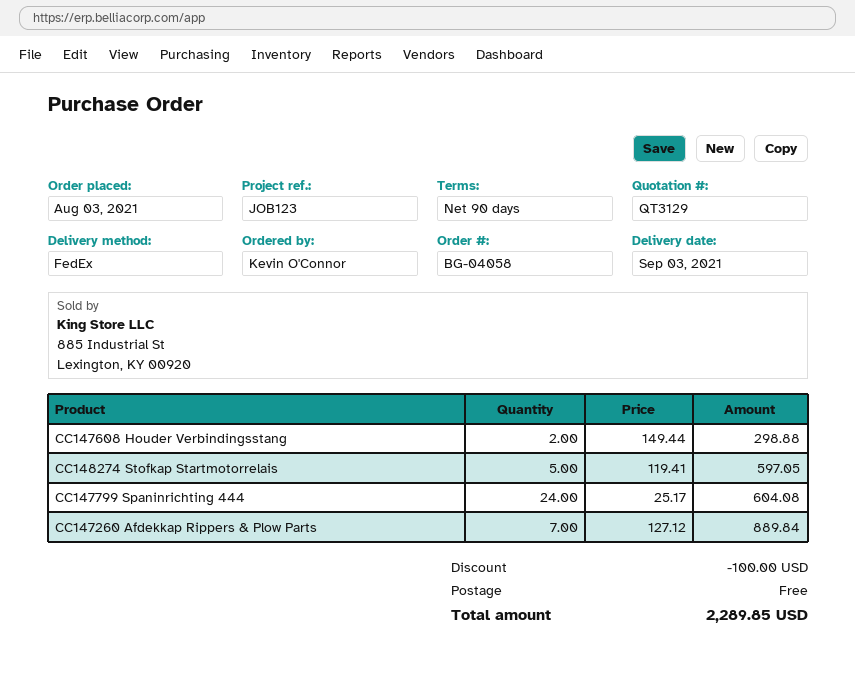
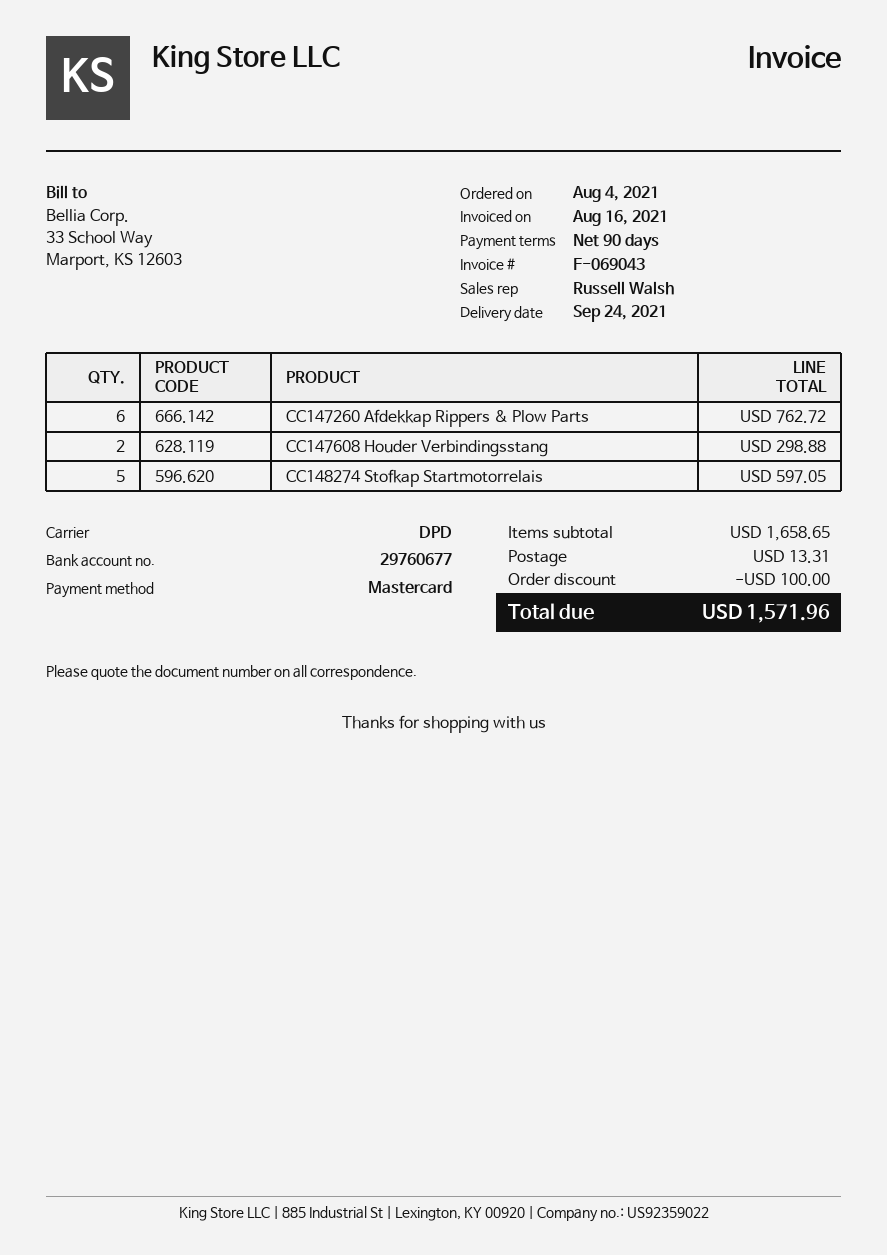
order date: 2021-08-03 -> 2021-08-04
delivery date: 2021-09-03 -> 2021-09-24
shipping method: FedEx -> DPD
CC147799 Spaninrichting 444: 24 for 604.08 -> none
CC147260 Afdekkap Rippers & Plow Parts: 7 for 889.84 -> 6 for 762.72
shipping: 0.00 -> 13.31
total: 2289.85 -> 1571.96

